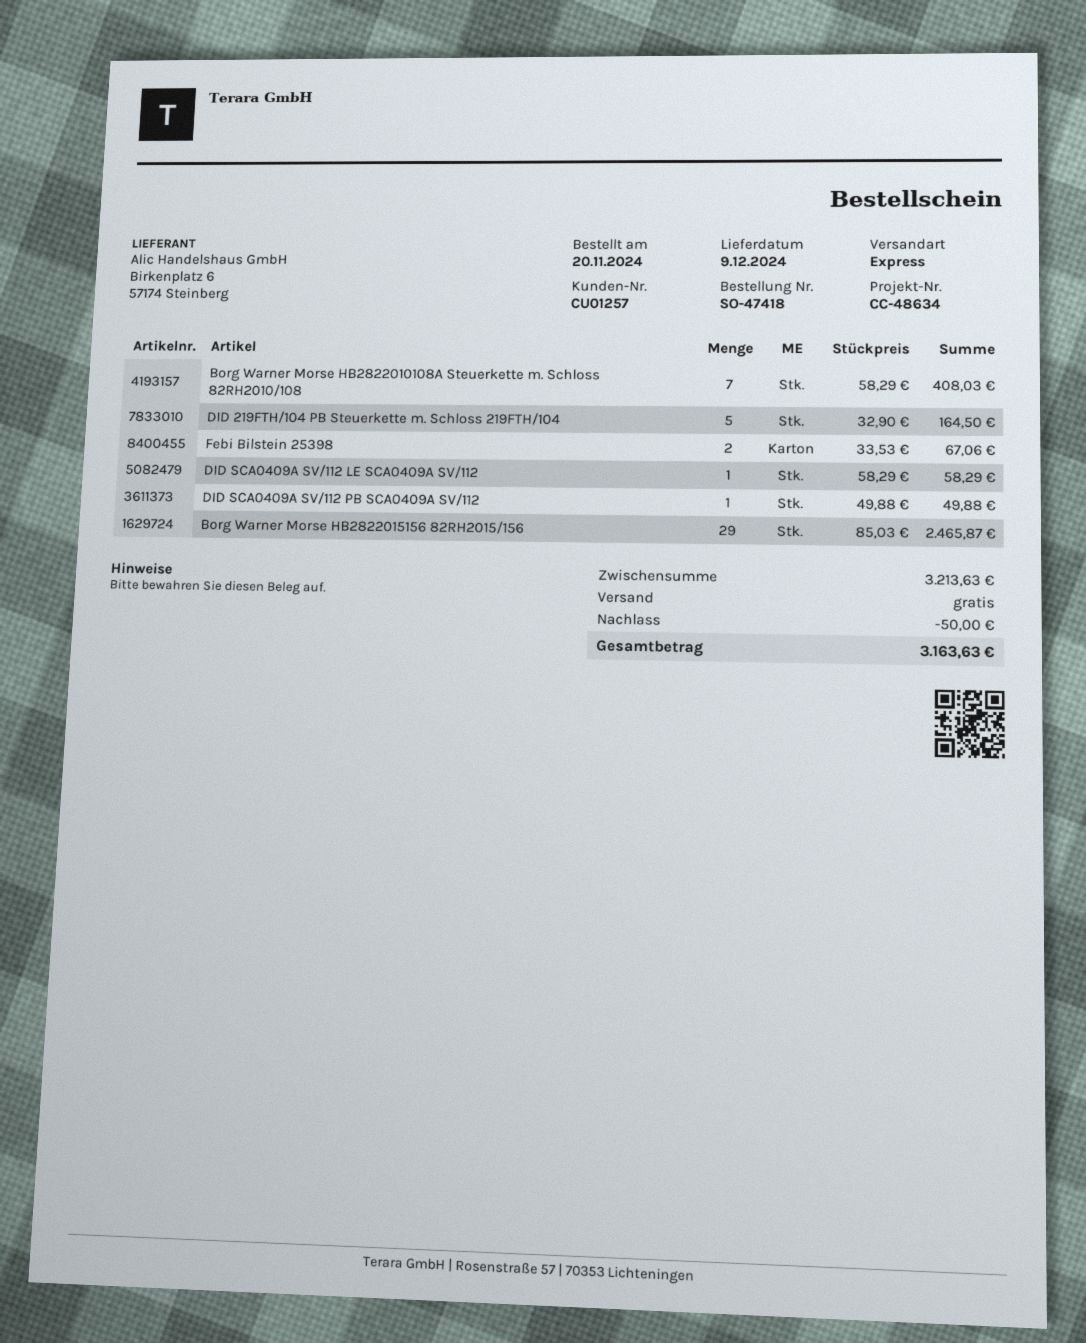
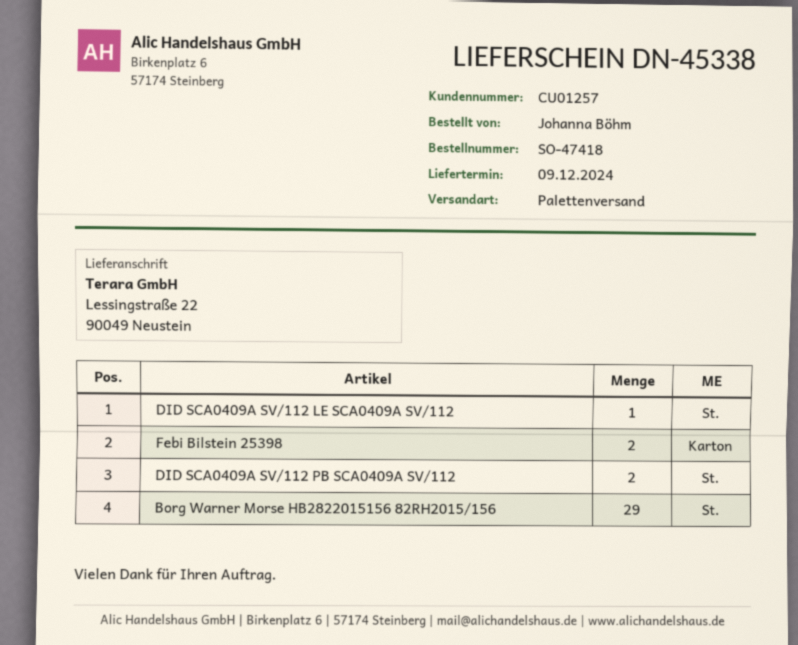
shipping method: express -> pallet freight
Borg Warner Morse HB2822010108A Steuerkette m. Schloss 82RH2010/108: 7 -> none
DID 219FTH/104 PB Steuerkette m. Schloss 219FTH/104: 5 -> none
DID SCA0409A SV/112 PB SCA0409A SV/112: 1 -> 2

